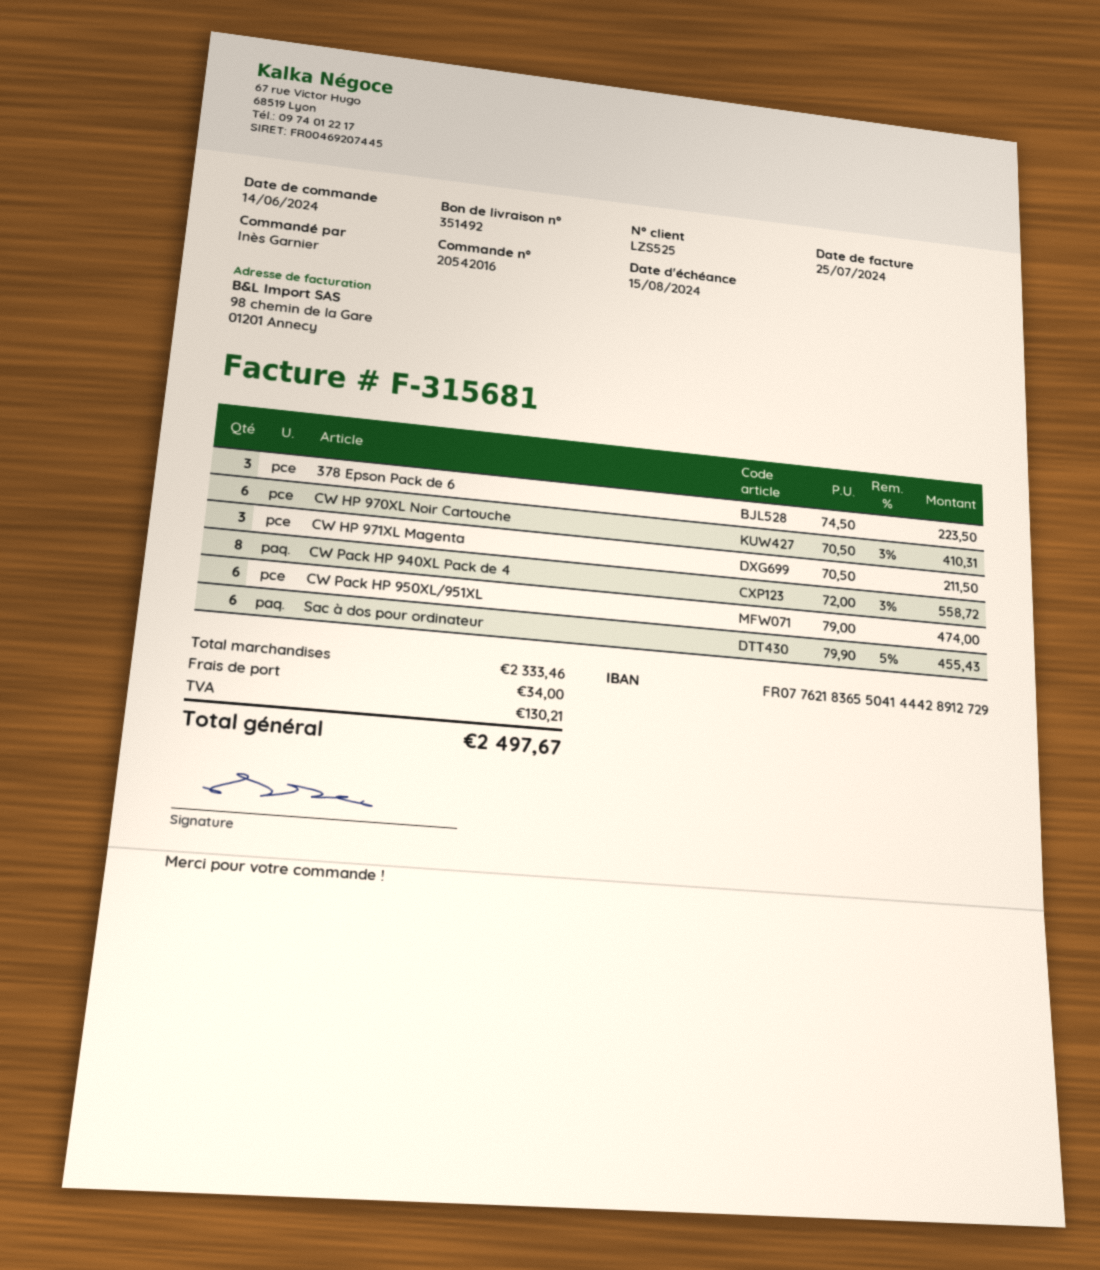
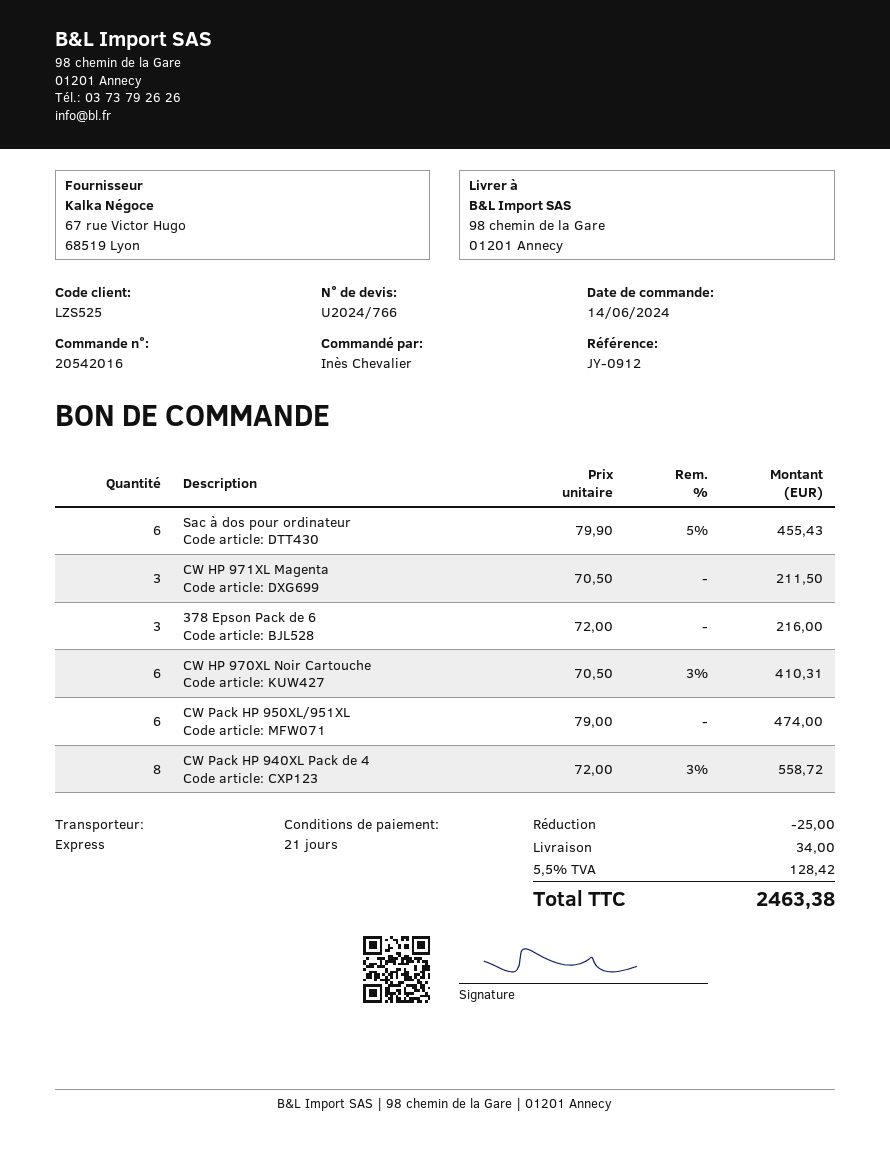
ordered by: Inès Garnier -> Inès Chevalier
378 Epson Pack de 6: 3 x 74.50 = 223.50 -> 3 x 72.00 = 216.00
discount: none -> 25.00
tax: 130.21 -> 128.42
total: 2497.67 -> 2463.38

